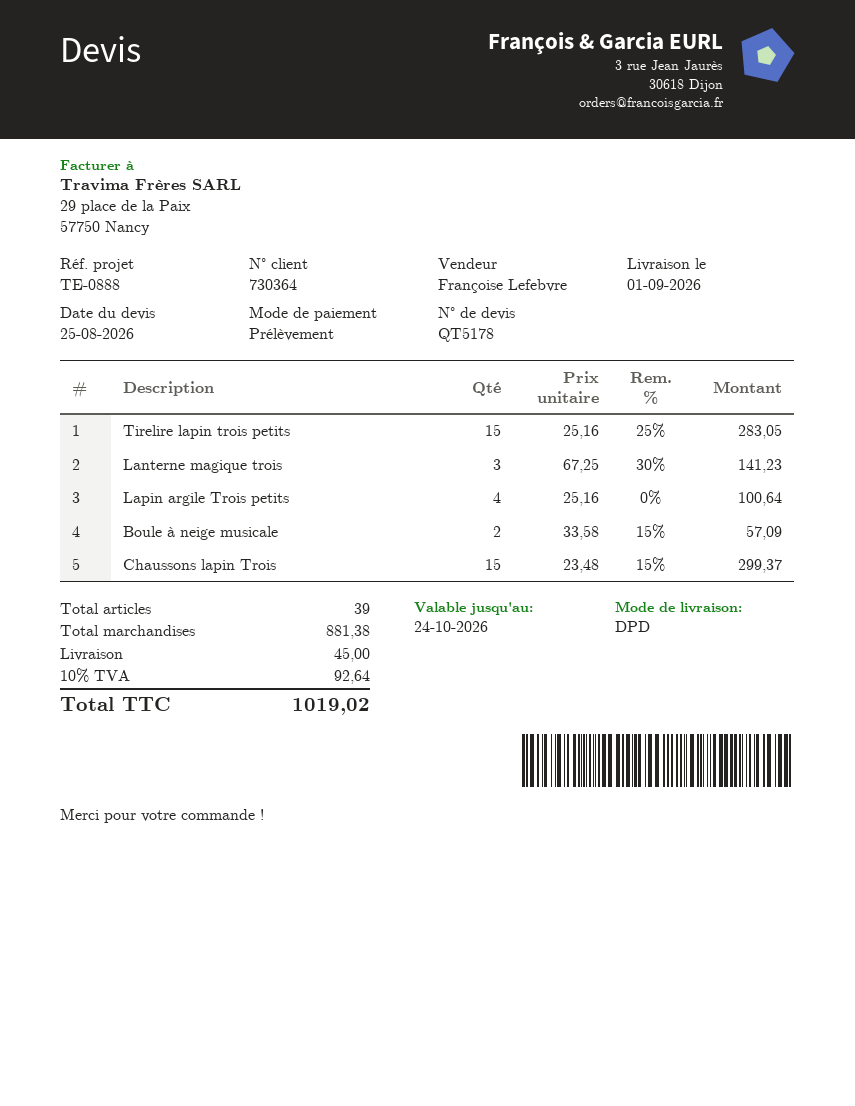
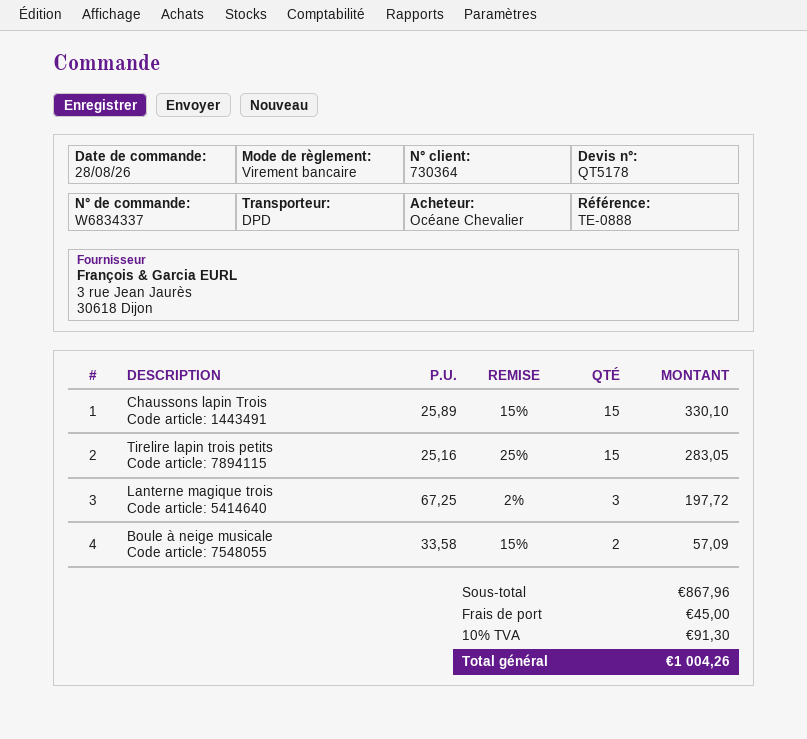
payment method: direct debit -> bank transfer
Lanterne magique trois: 3 x 67.25 - 30% = 141.23 -> 3 x 67.25 - 2% = 197.72
Lapin argile Trois petits: 4 x 25.16 = 100.64 -> none
Chaussons lapin Trois: 15 x 23.48 - 15% = 299.37 -> 15 x 25.89 - 15% = 330.10
subtotal: 881.38 -> 867.96
tax: 10% = 92.64 -> 10% = 91.30
total: 1019.02 -> 1004.26

